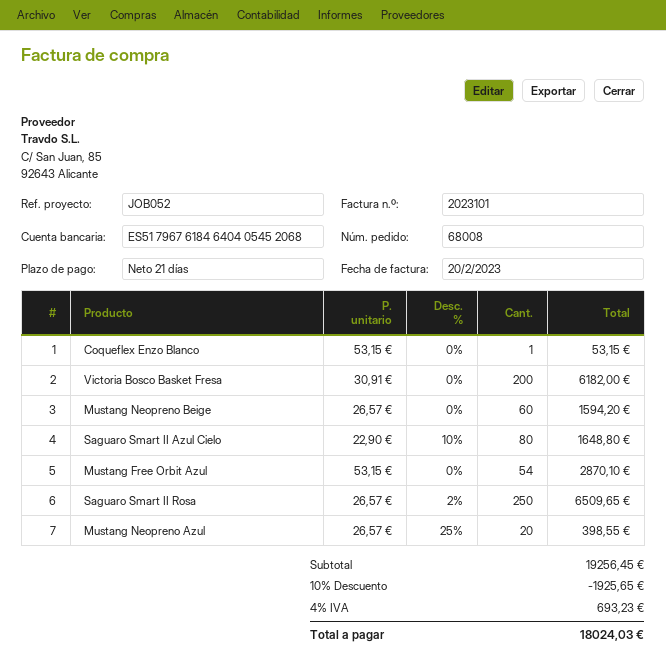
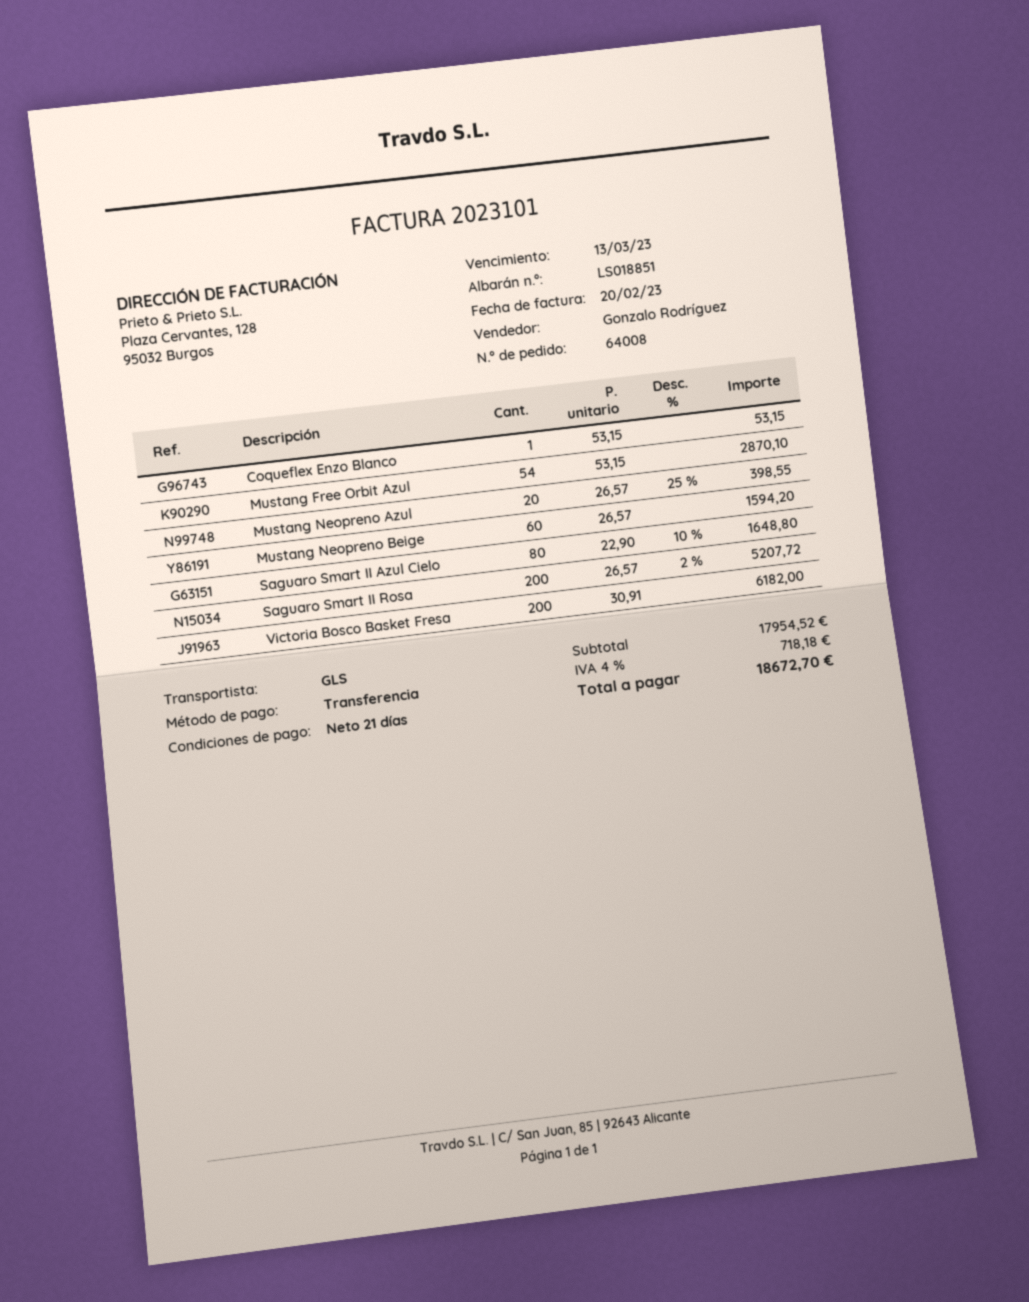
order number: 68008 -> 64008
Saguaro Smart II Rosa: 250 x 26.57 - 2% = 6509.65 -> 200 x 26.57 - 2% = 5207.72
subtotal: 19256.45 -> 17954.52
discount: 10% = 1925.65 -> none
tax: 4% = 693.23 -> 4% = 718.18
total: 18024.03 -> 18672.70

